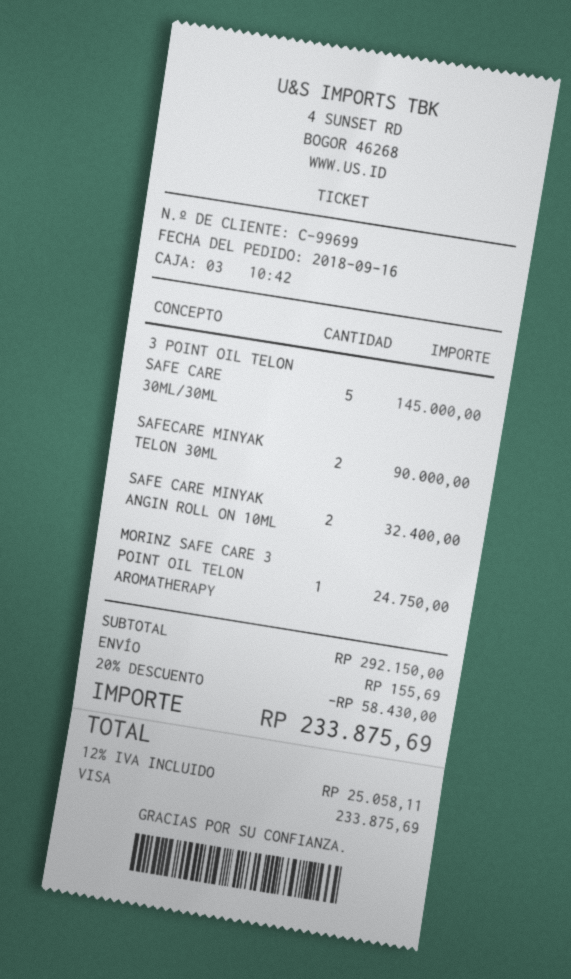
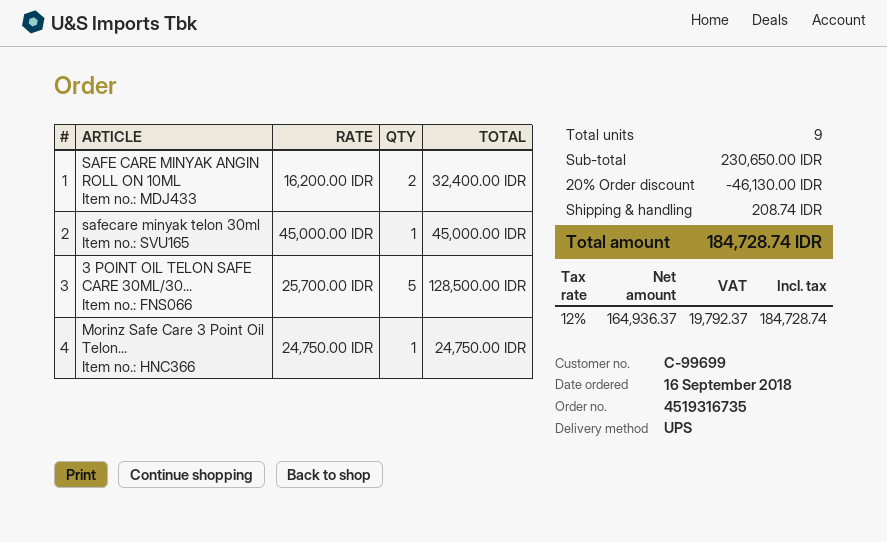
3 POINT OIL TELON SAFE CARE 30ML/30ML: 5 for 145000.00 -> 5 for 128500.00
SAFECARE MINYAK TELON 30ML: 2 for 90000.00 -> 1 for 45000.00
subtotal: 292150.00 -> 230650.00
discount: 20% = 58430.00 -> 20% = 46130.00
shipping: 155.69 -> 208.74
tax: 12% = 25058.11 -> 12% = 19792.37
total: 233875.69 -> 184728.74

